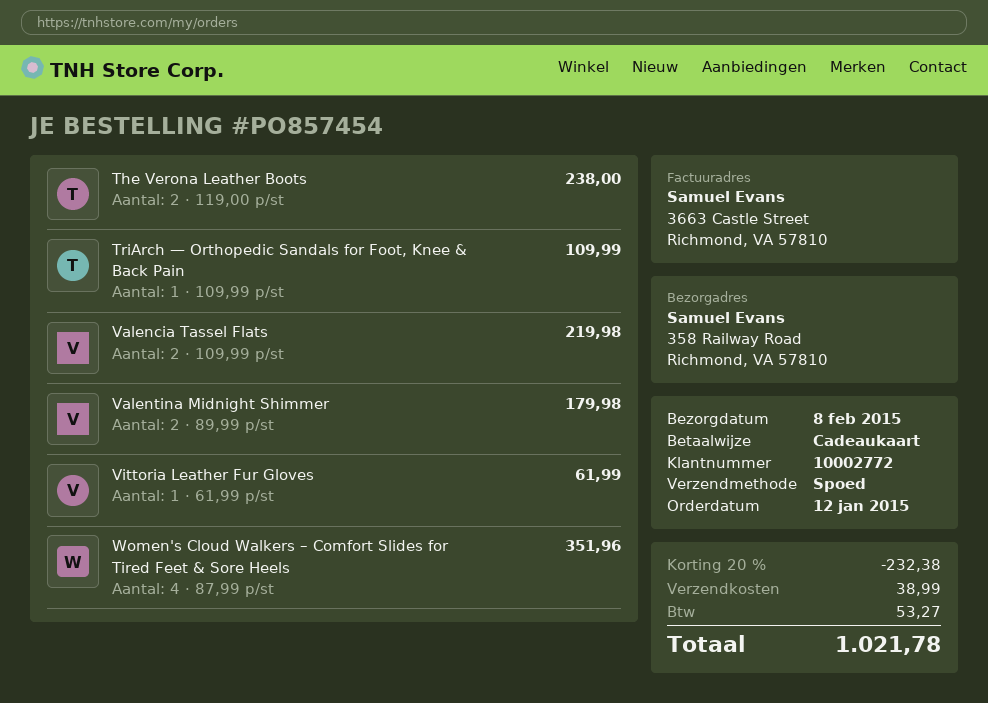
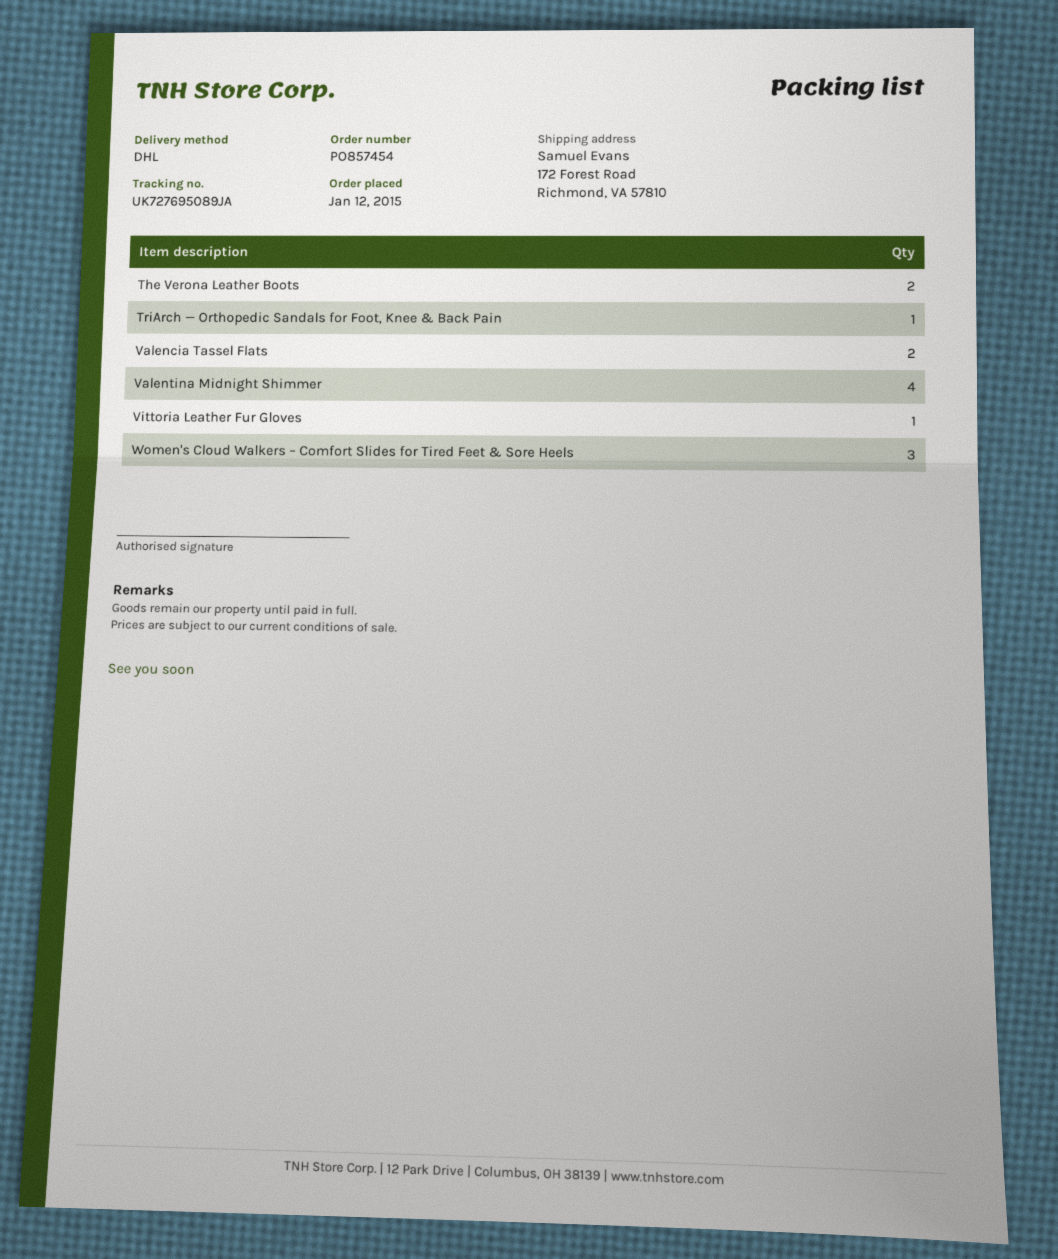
shipping method: express -> DHL
ship to: 358 Railway Road, Richmond, VA 57810 -> 172 Forest Road, Richmond, VA 57810
Valentina Midnight Shimmer: 2 -> 4
Women's Cloud Walkers – Comfort Slides for Tired Feet & Sore Heels: 4 -> 3

